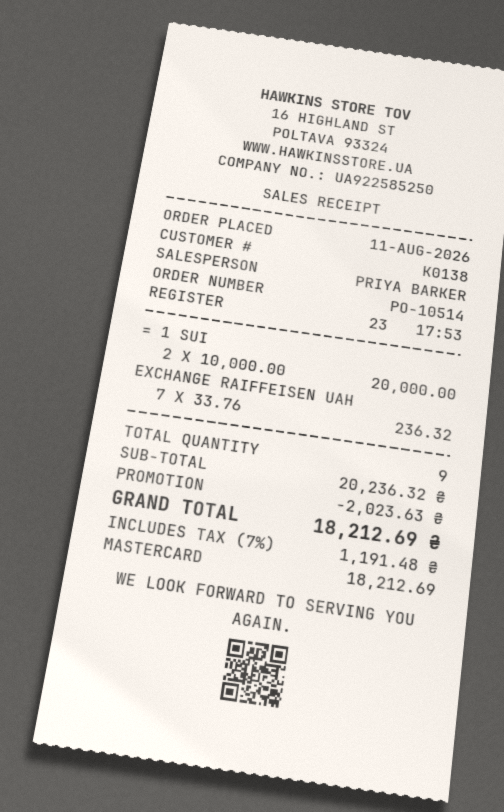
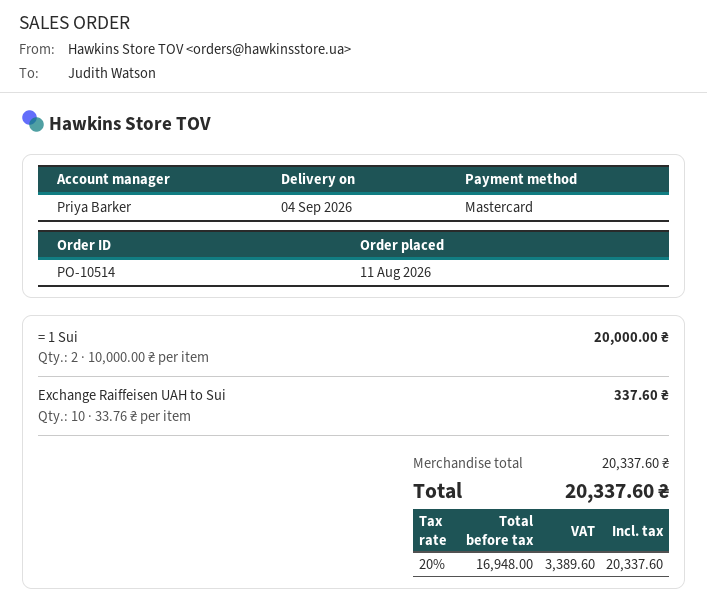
EXCHANGE RAIFFEISEN UAH: 7 x 33.76 = 236.32 -> 10 x 33.76 = 337.60
subtotal: 20236.32 -> 20337.60
discount: 2023.63 -> none
tax: 7% = 1191.48 -> 20% = 3389.60
total: 18212.69 -> 20337.60

